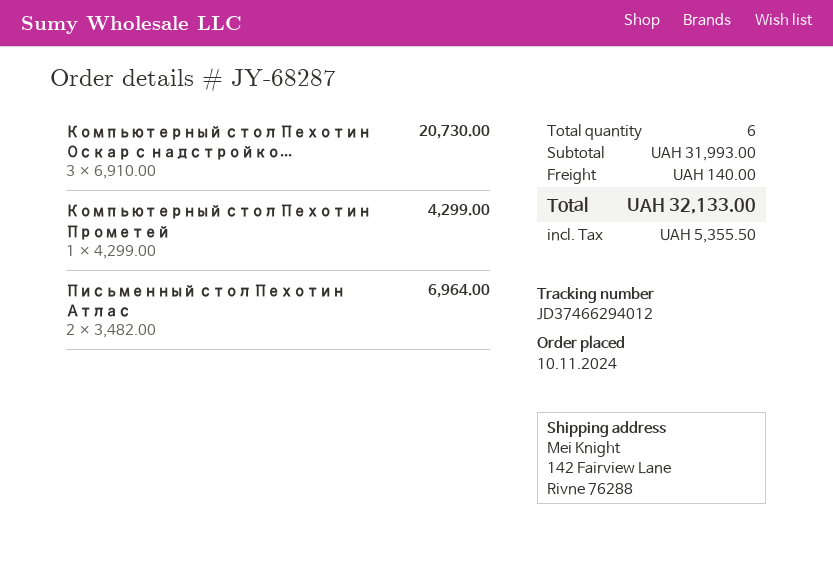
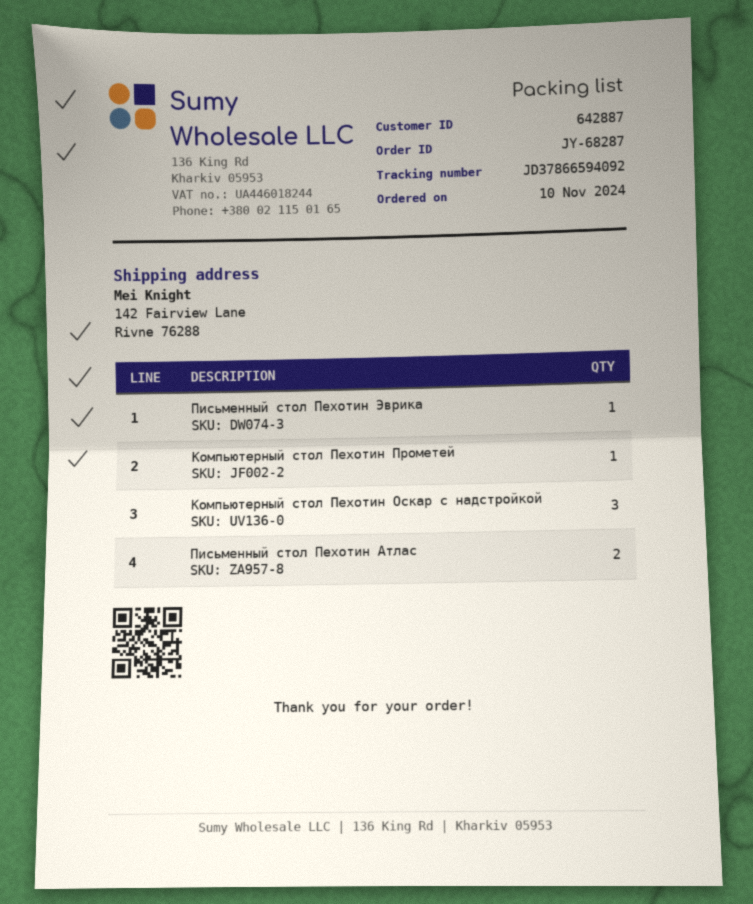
tracking number: JD37466294012 -> JD37866594092
Письменный стол Пехотин Эврика: none -> 1

